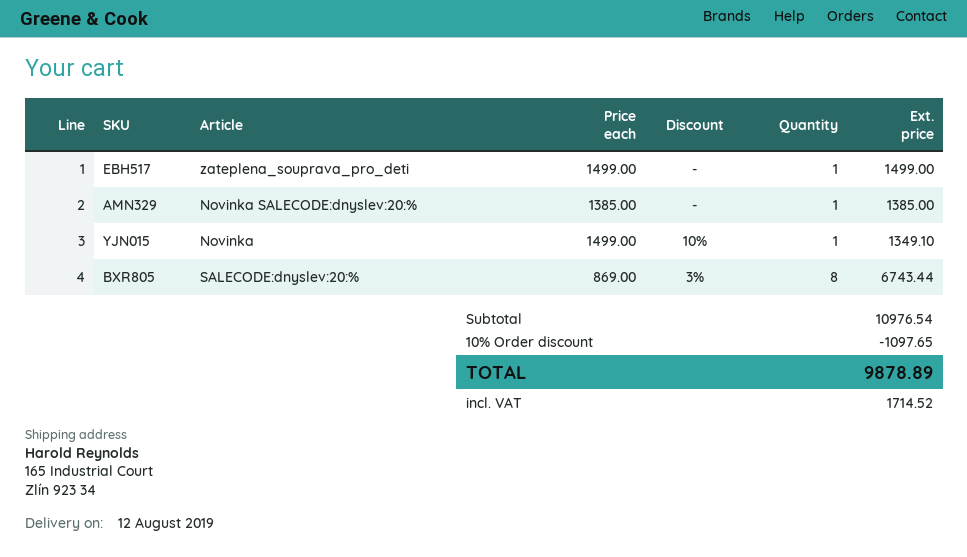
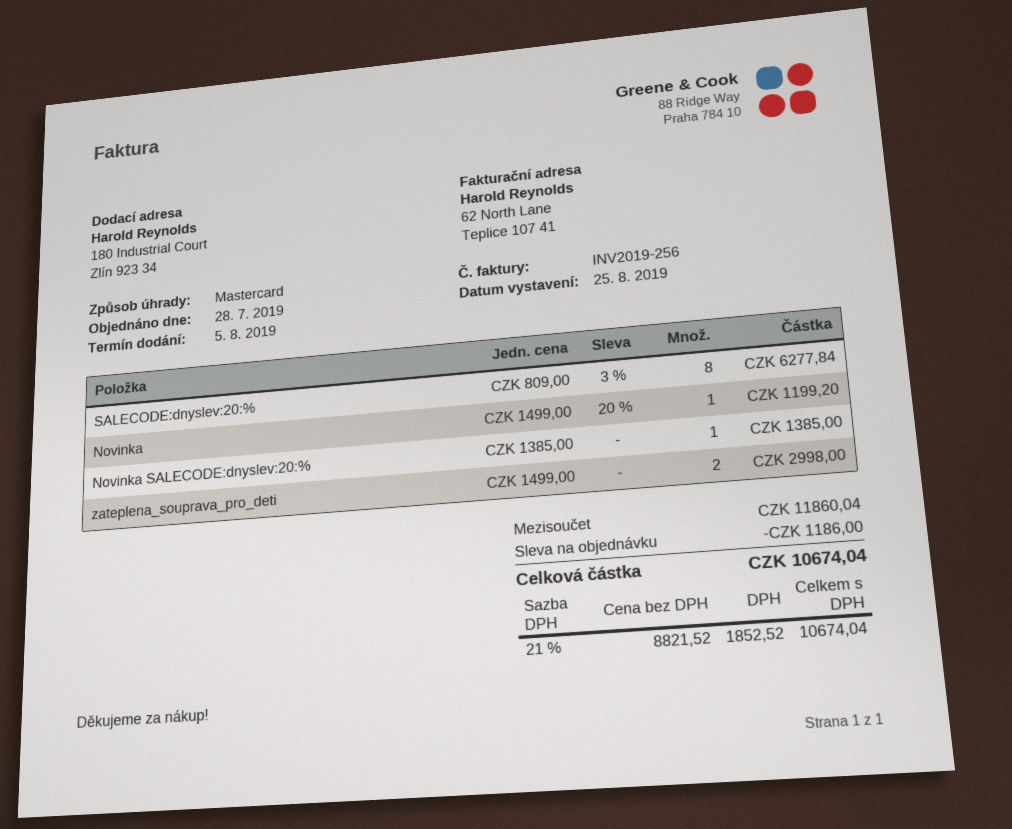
delivery date: 2019-08-12 -> 2019-08-05
ship to: 165 Industrial Court, Zlín 923 34 -> 180 Industrial Court, Zlín 923 34
zateplena_souprava_pro_deti: 1 x 1499.00 = 1499.00 -> 2 x 1499.00 = 2998.00
Novinka: 1 x 1499.00 - 10% = 1349.10 -> 1 x 1499.00 - 20% = 1199.20
SALECODE:dnyslev:20:%: 8 x 869.00 - 3% = 6743.44 -> 8 x 809.00 - 3% = 6277.84
subtotal: 10976.54 -> 11860.04
discount: 1097.65 -> 1186.00
tax: 1714.52 -> 1852.52
total: 9878.89 -> 10674.04

